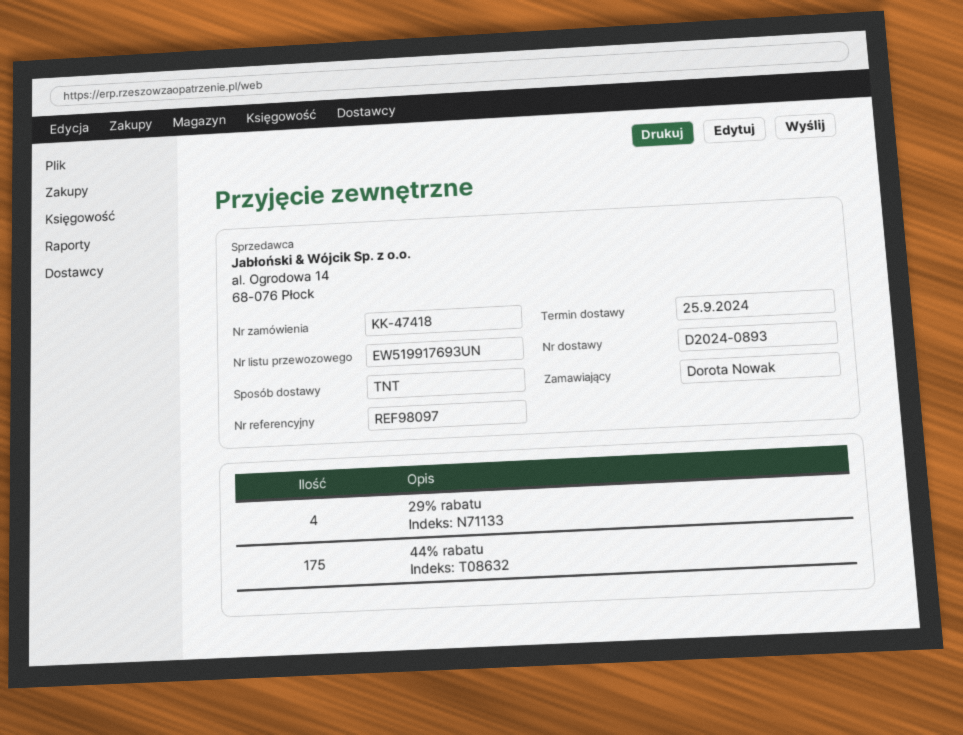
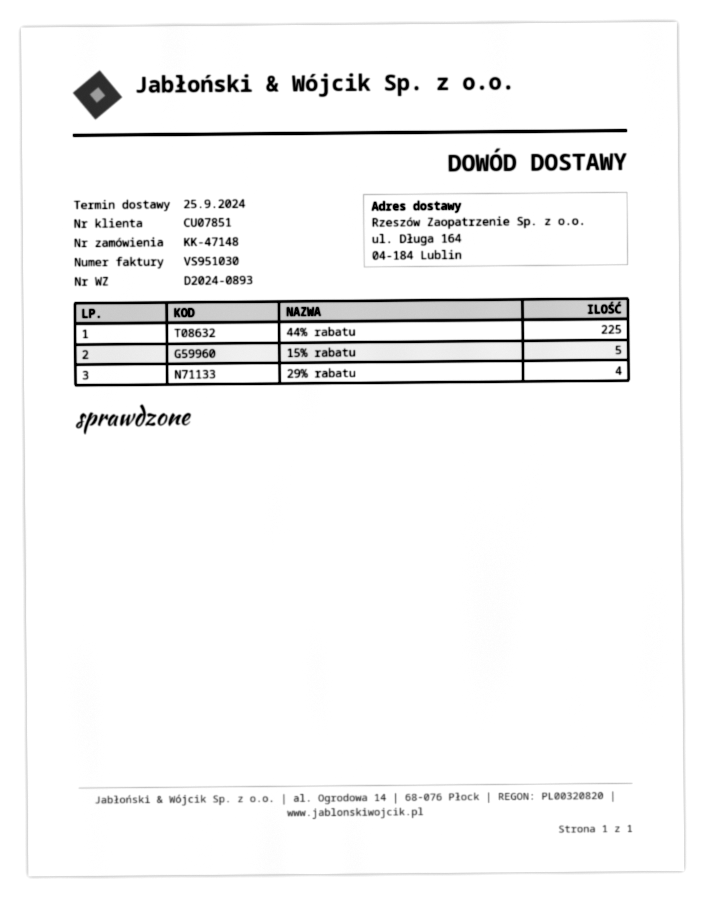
order number: KK-47418 -> KK-47148
44% rabatu: 175 -> 225
15% rabatu: none -> 5

